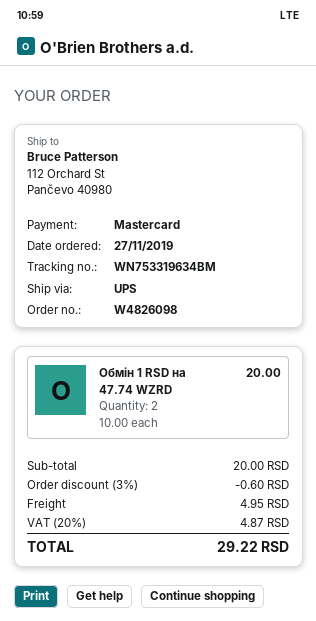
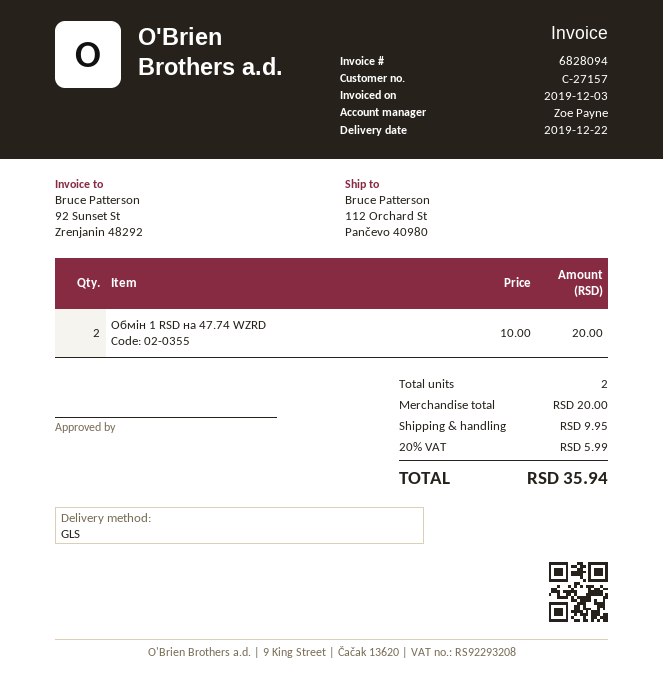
shipping method: UPS -> GLS
discount: 3% = 0.60 -> none
shipping: 4.95 -> 9.95
tax: 20% = 4.87 -> 20% = 5.99
total: 29.22 -> 35.94

